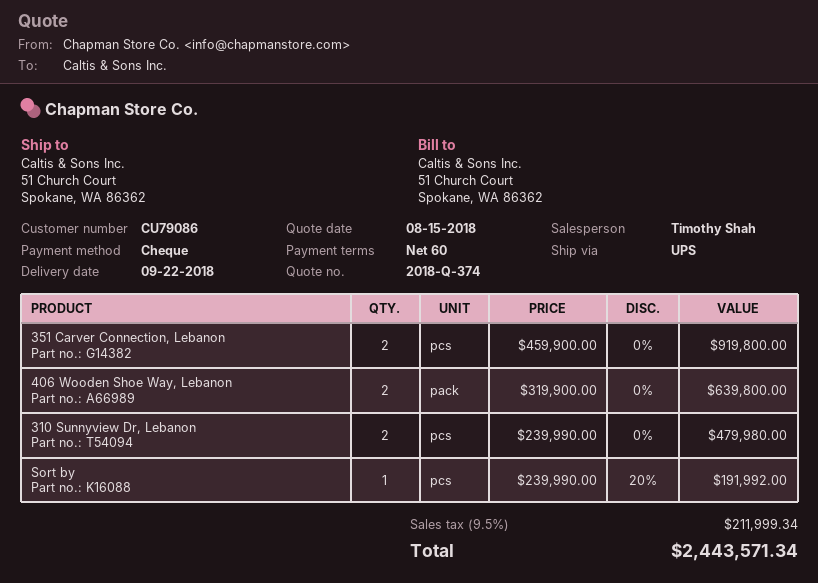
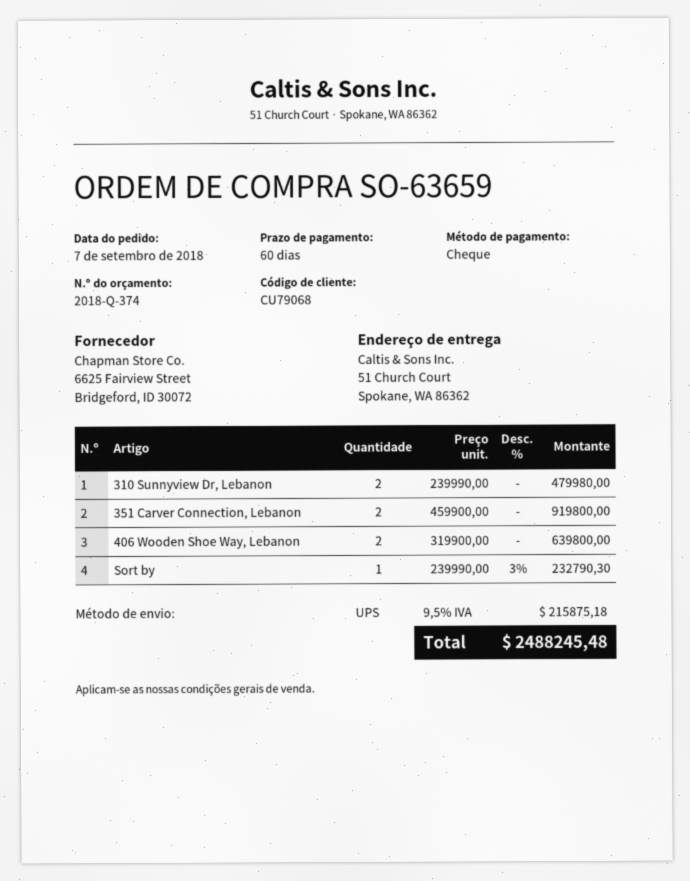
customer number: CU79086 -> CU79068
Sort by: 1 x 239990.00 - 20% = 191992.00 -> 1 x 239990.00 - 3% = 232790.30
tax: 9.5% = 211999.34 -> 9.5% = 215875.18
total: 2443571.34 -> 2488245.48

